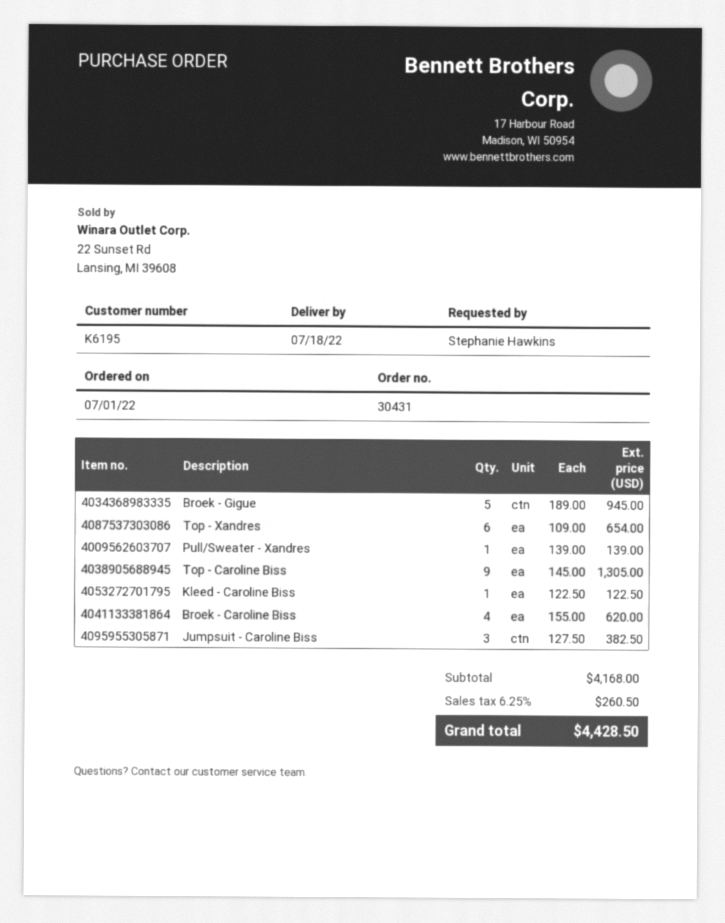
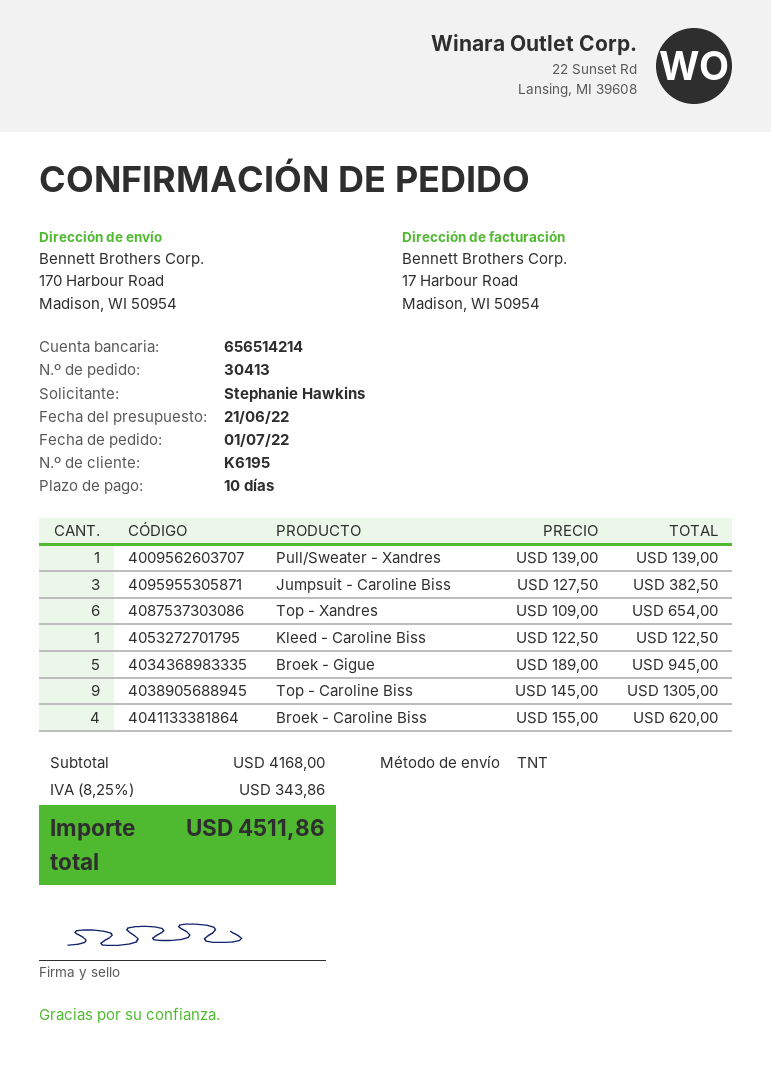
order number: 30431 -> 30413
tax: 6.25% = 260.50 -> 8.25% = 343.86
total: 4428.50 -> 4511.86

